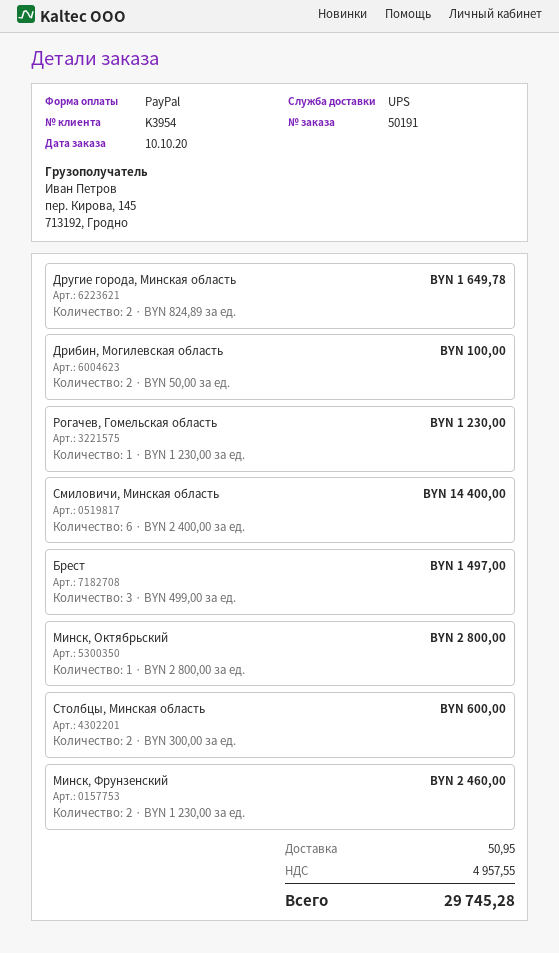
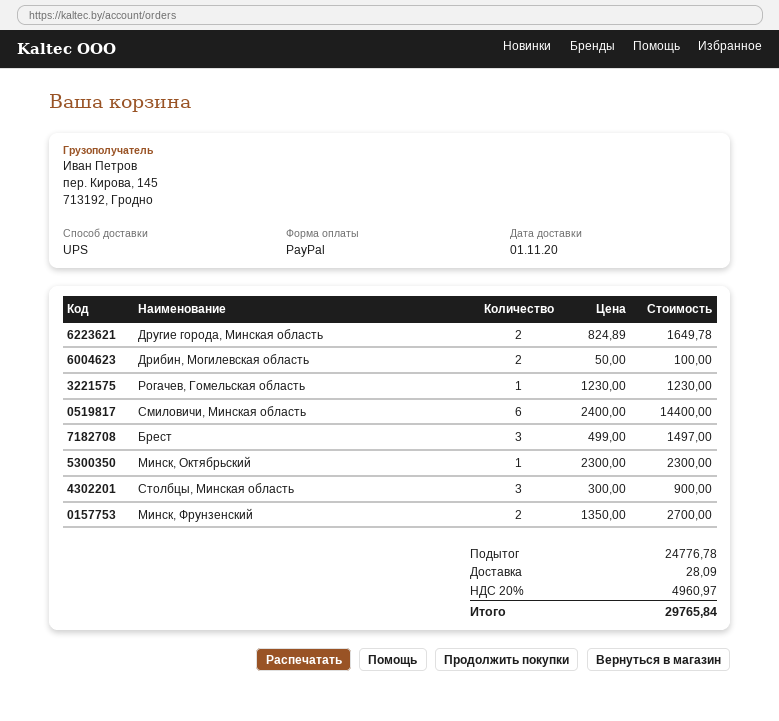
Минск, Октябрьский: 1 x 2800.00 = 2800.00 -> 1 x 2300.00 = 2300.00
Столбцы, Минская область: 2 x 300.00 = 600.00 -> 3 x 300.00 = 900.00
Минск, Фрунзенский: 2 x 1230.00 = 2460.00 -> 2 x 1350.00 = 2700.00
shipping: 50.95 -> 28.09
tax: 4957.55 -> 4960.97
total: 29745.28 -> 29765.84

